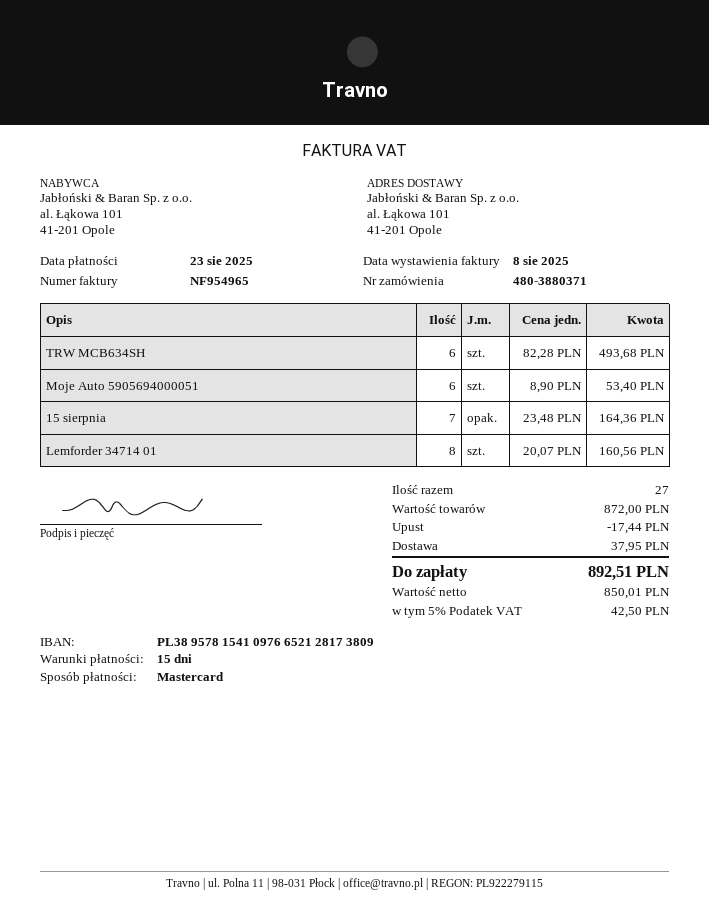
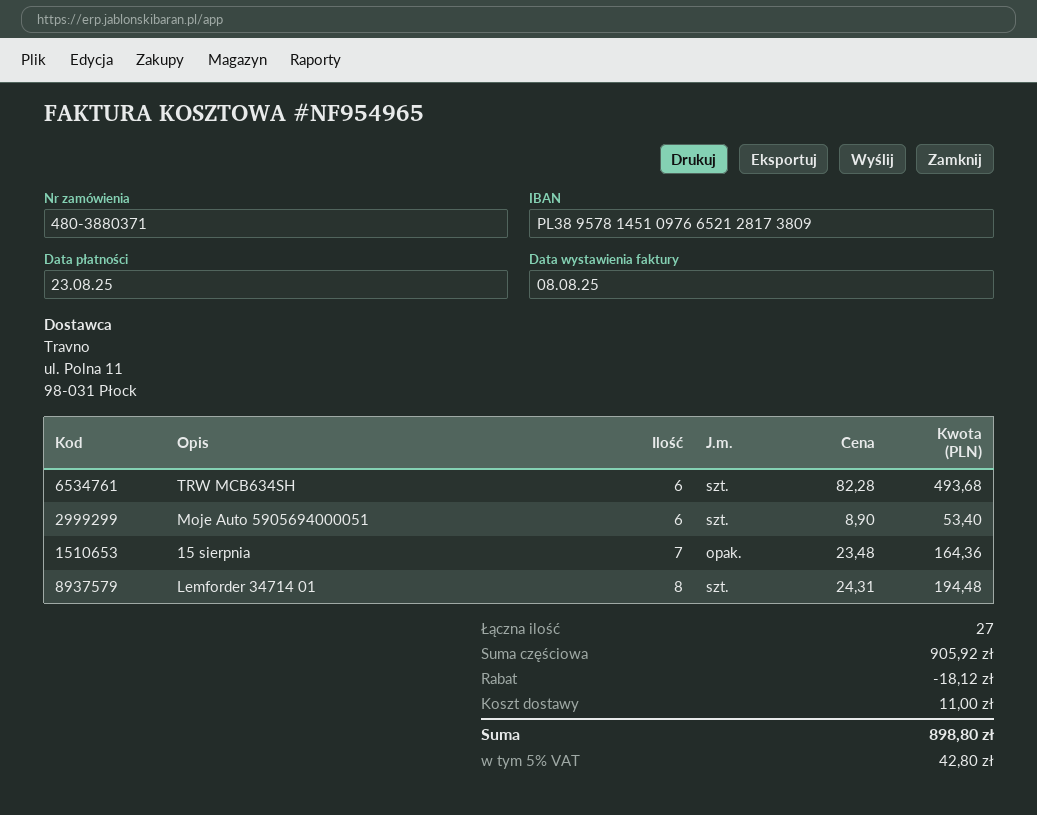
bank account: PL38957815410976652128173809 -> PL38957814510976652128173809
Lemforder 34714 01: 8 x 20.07 = 160.56 -> 8 x 24.31 = 194.48
subtotal: 872.00 -> 905.92
discount: 17.44 -> 18.12
shipping: 37.95 -> 11.00
tax: 5% = 42.50 -> 5% = 42.80
total: 892.51 -> 898.80

